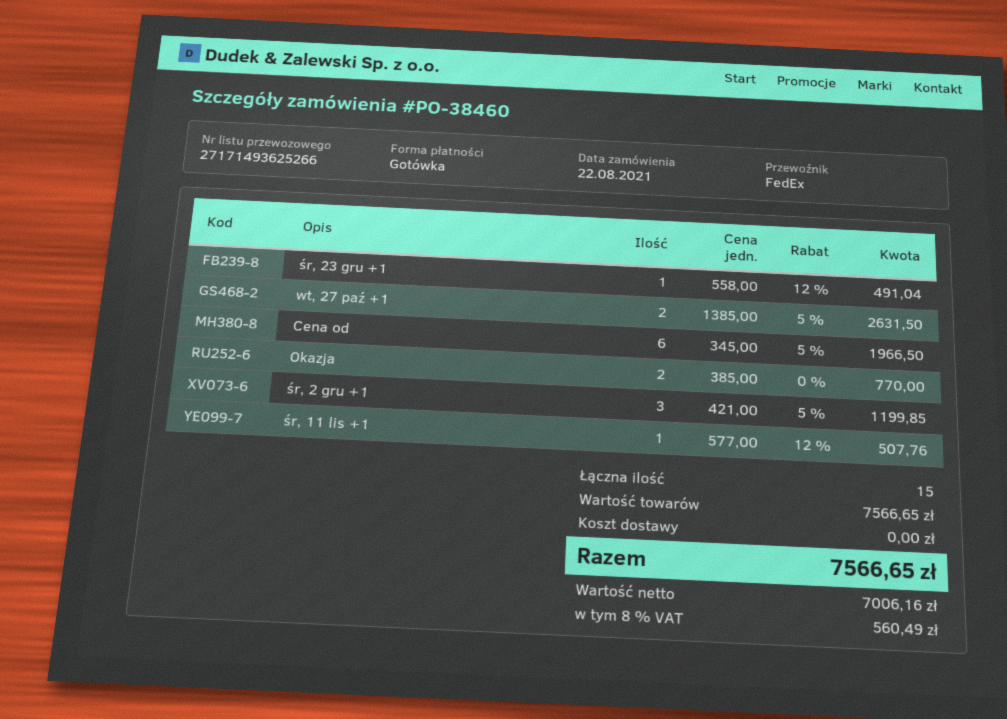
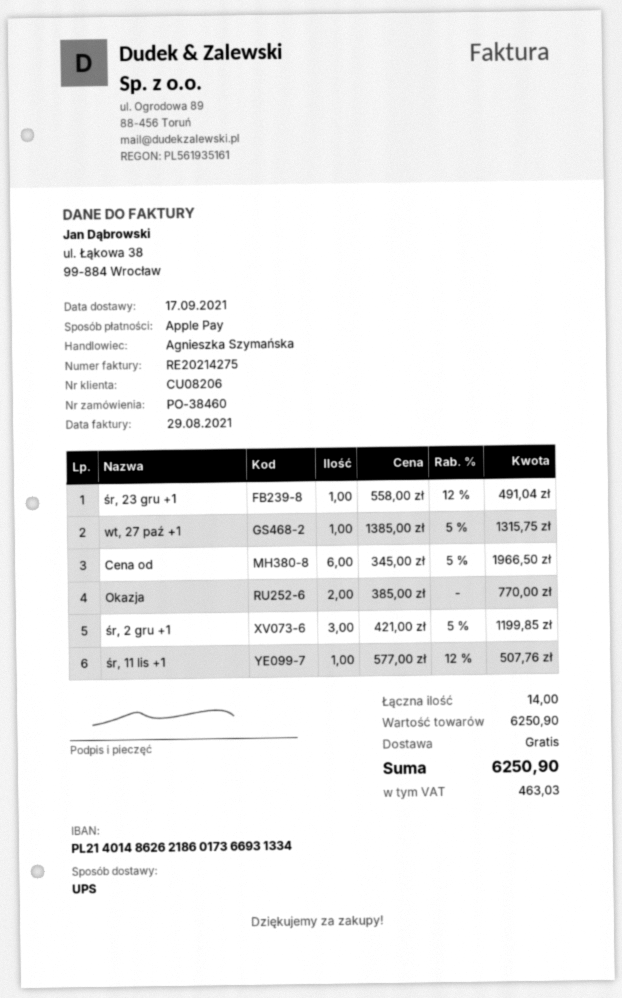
payment method: cash -> Apple Pay
shipping method: FedEx -> UPS
wt, 27 paź +1: 2 x 1385.00 - 5% = 2631.50 -> 1 x 1385.00 - 5% = 1315.75
total quantity: 15 -> 14
subtotal: 7566.65 -> 6250.90
tax: 560.49 -> 463.03
total: 7566.65 -> 6250.90

